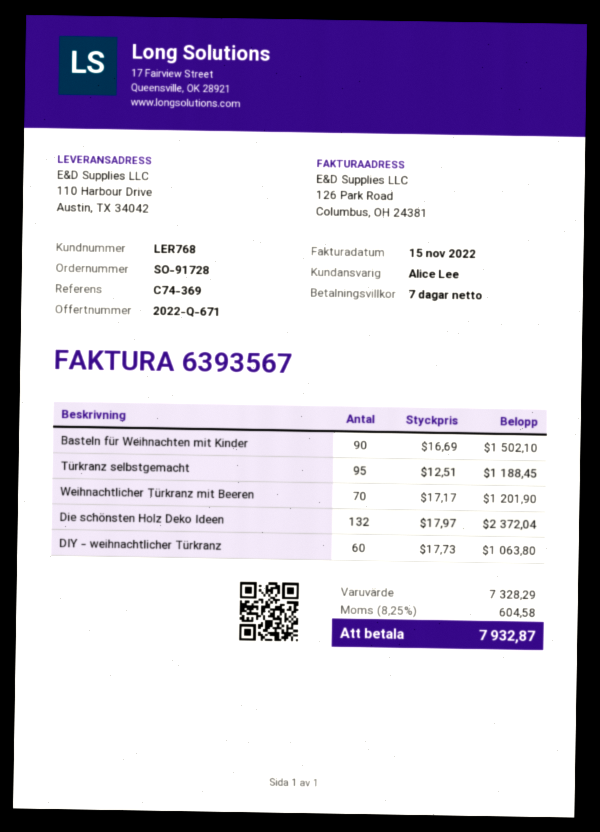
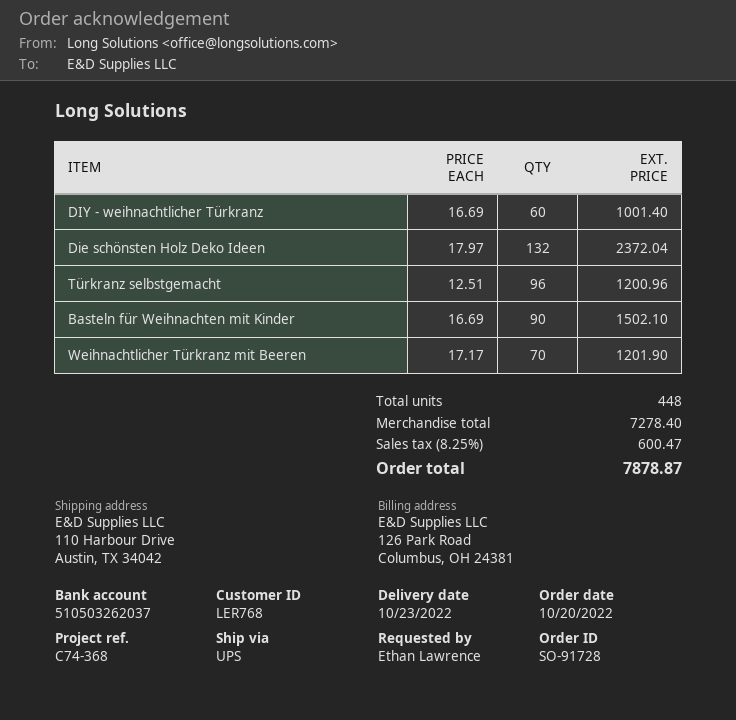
reference: C74-369 -> C74-368
Türkranz selbstgemacht: 95 x 12.51 = 1188.45 -> 96 x 12.51 = 1200.96
DIY - weihnachtlicher Türkranz: 60 x 17.73 = 1063.80 -> 60 x 16.69 = 1001.40
subtotal: 7328.29 -> 7278.40
tax: 8.25% = 604.58 -> 8.25% = 600.47
total: 7932.87 -> 7878.87

